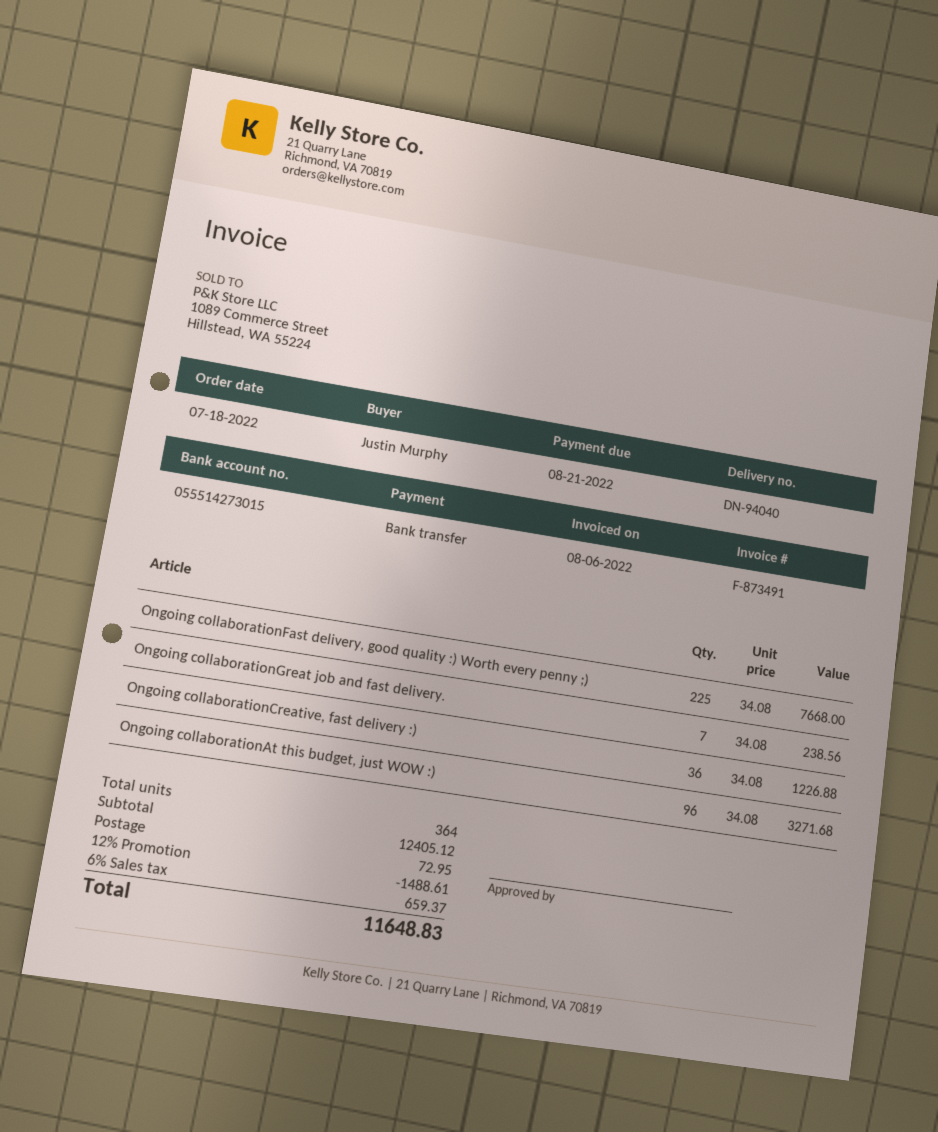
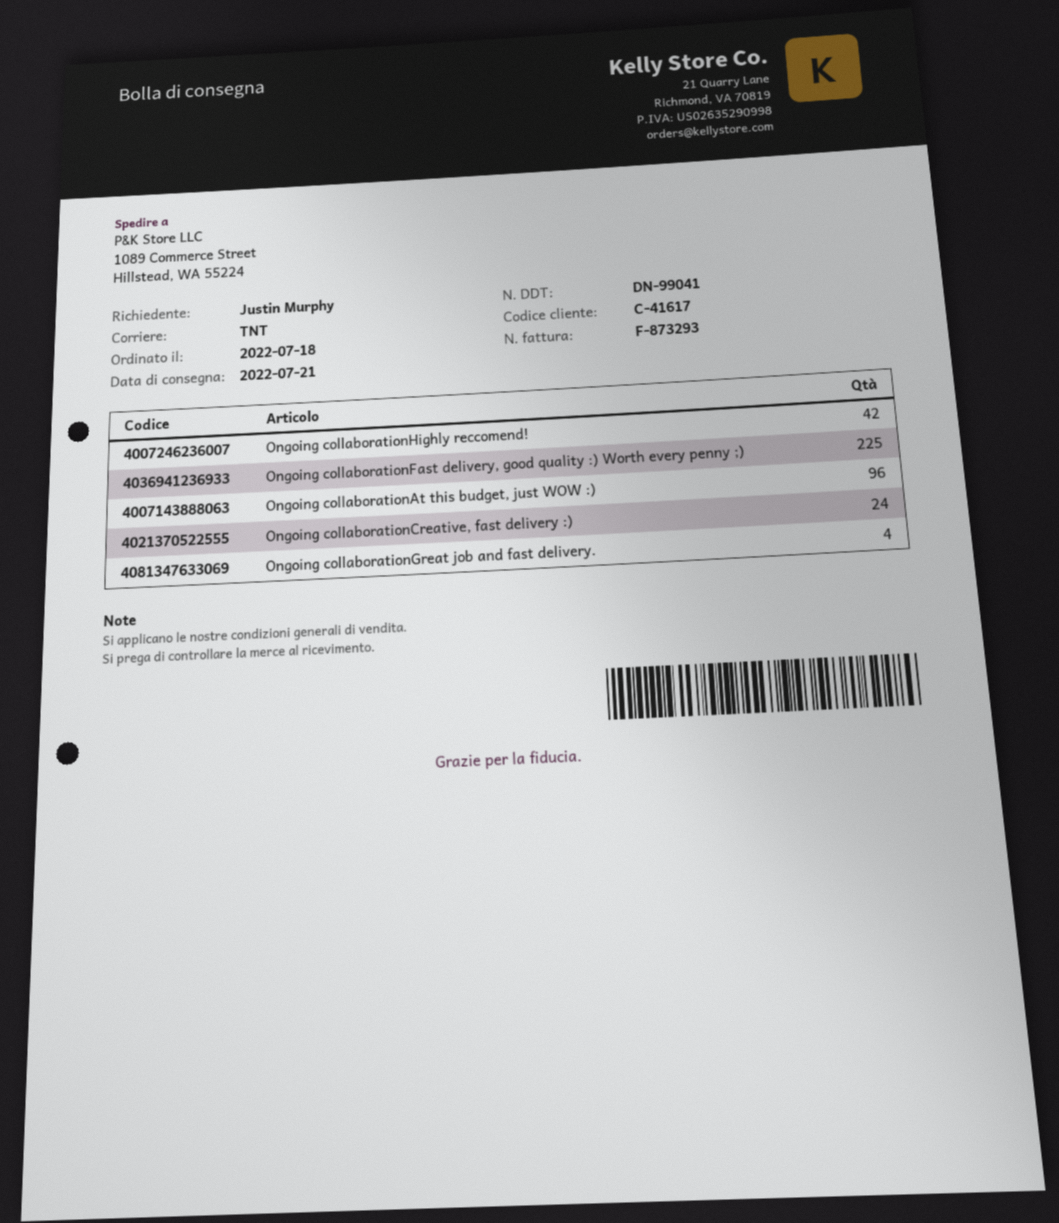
delivery note number: DN-94040 -> DN-99041
invoice number: F-873491 -> F-873293
Ongoing collaborationGreat job and fast delivery.: 7 -> 4
Ongoing collaborationCreative, fast delivery :): 36 -> 24
Ongoing collaborationHighly reccomend!: none -> 42

